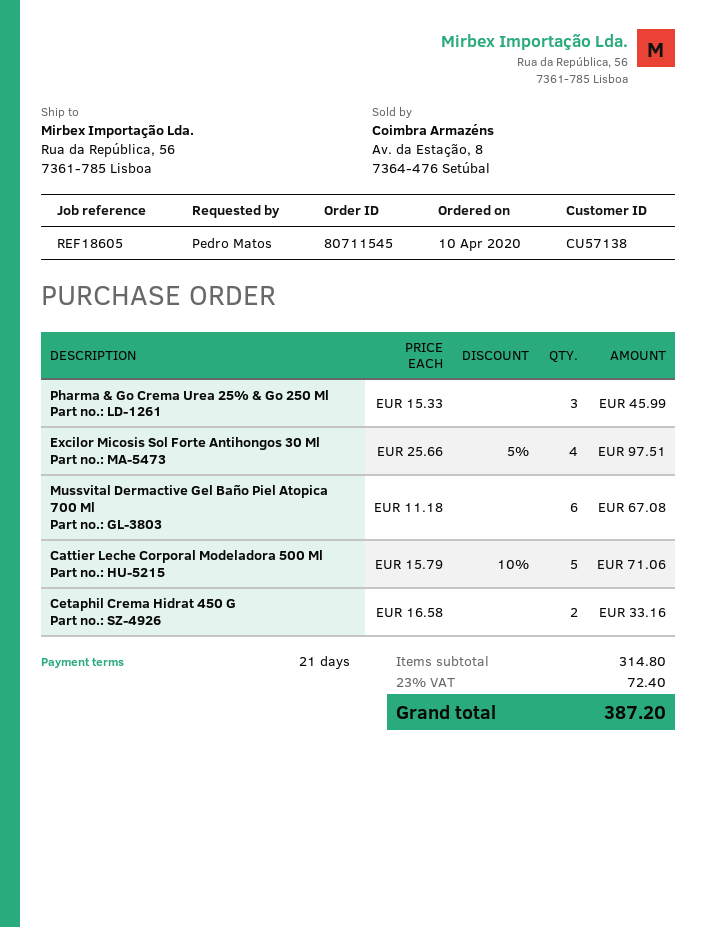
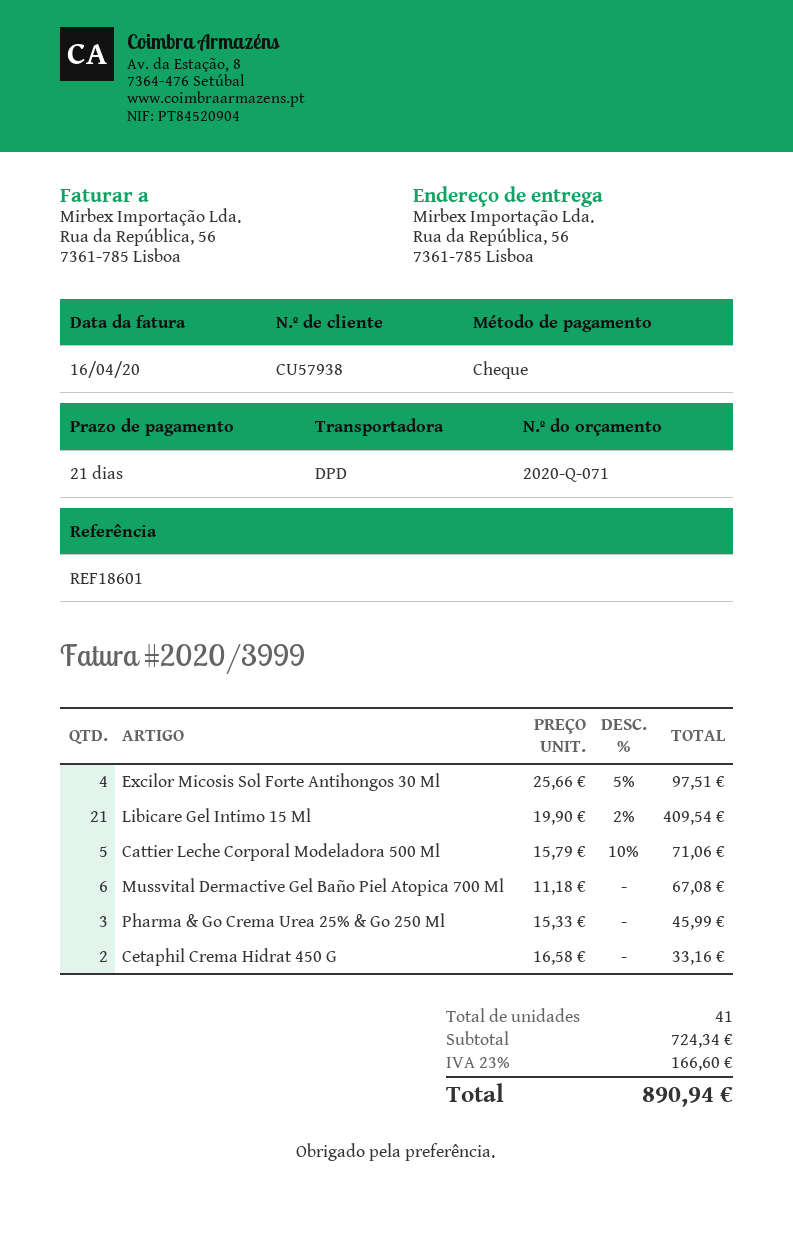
customer number: CU57138 -> CU57938
reference: REF18605 -> REF18601
Libicare Gel Intimo 15 Ml: none -> 21 x 19.90 - 2% = 409.54
subtotal: 314.80 -> 724.34
tax: 23% = 72.40 -> 23% = 166.60
total: 387.20 -> 890.94

